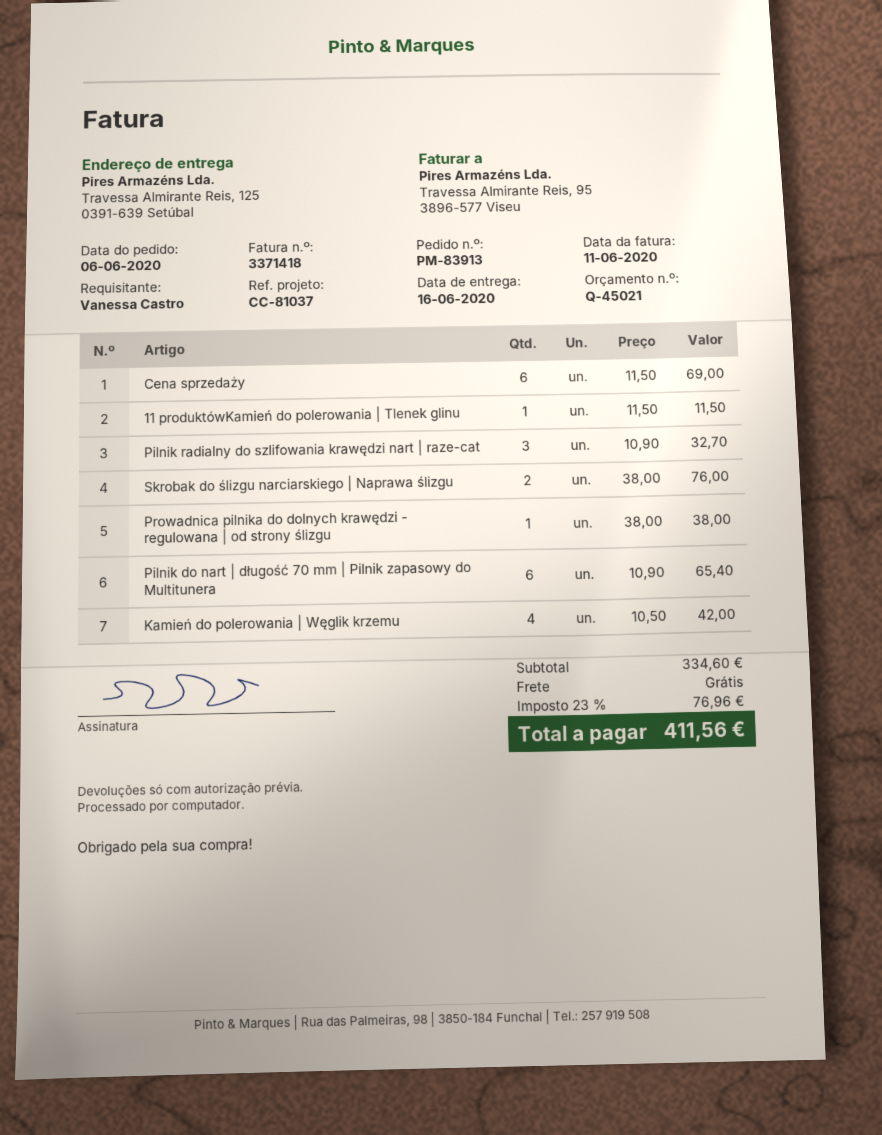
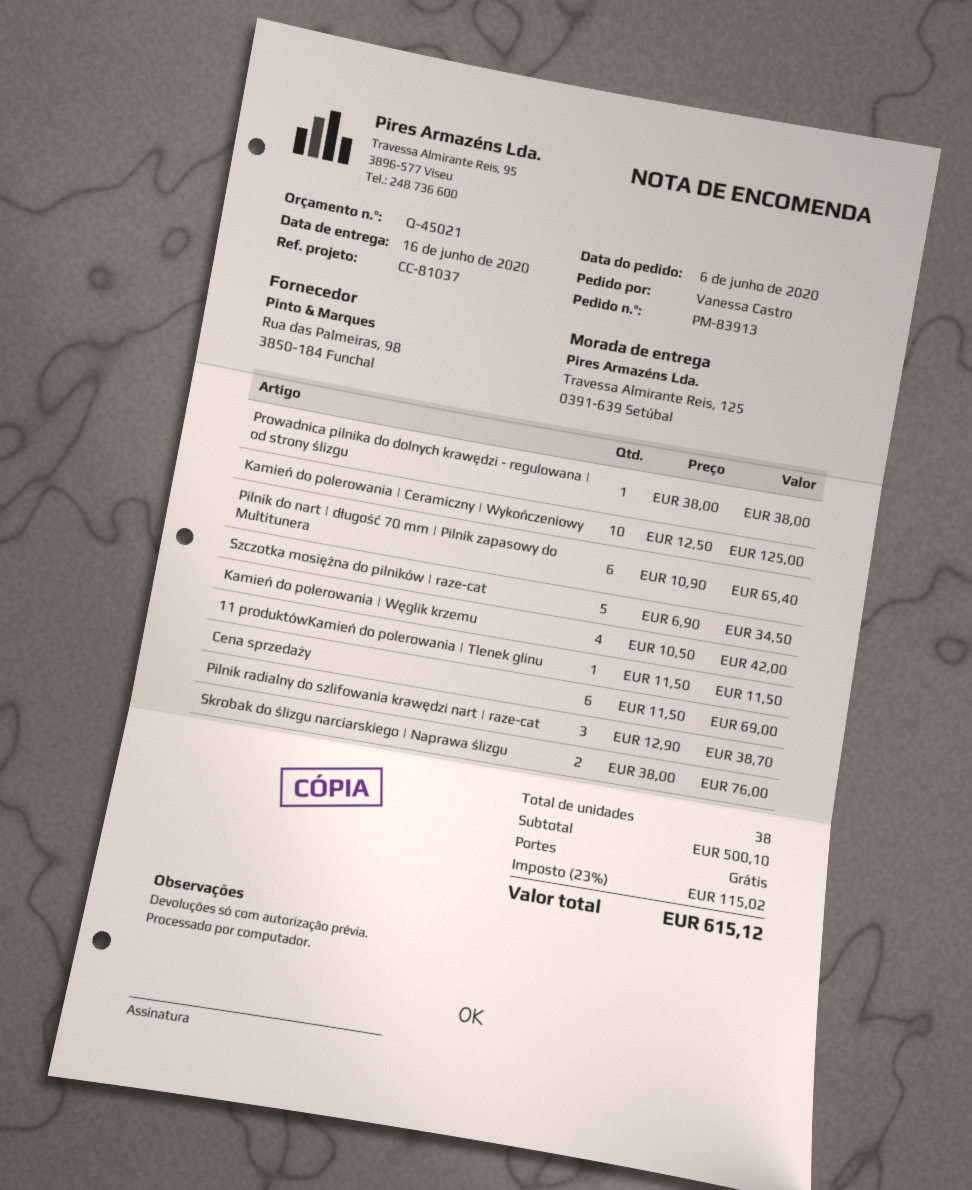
Pilnik radialny do szlifowania krawędzi nart | raze-cat: 3 x 10.90 = 32.70 -> 3 x 12.90 = 38.70
Kamień do polerowania | Ceramiczny | Wykończeniowy: none -> 10 x 12.50 = 125.00
Szczotka mosiężna do pilników | raze-cat: none -> 5 x 6.90 = 34.50
subtotal: 334.60 -> 500.10
tax: 23% = 76.96 -> 23% = 115.02
total: 411.56 -> 615.12

